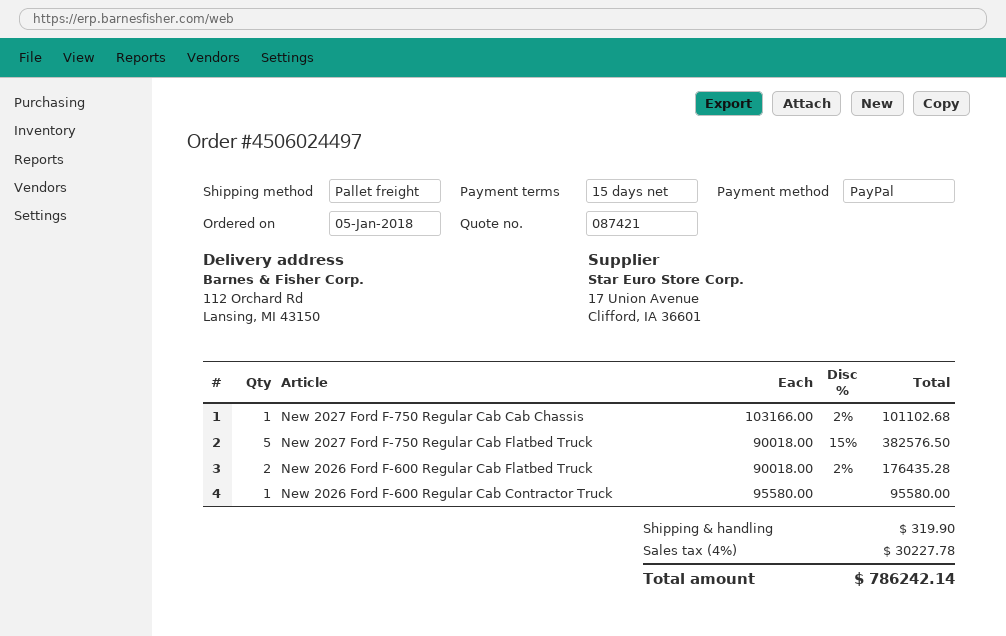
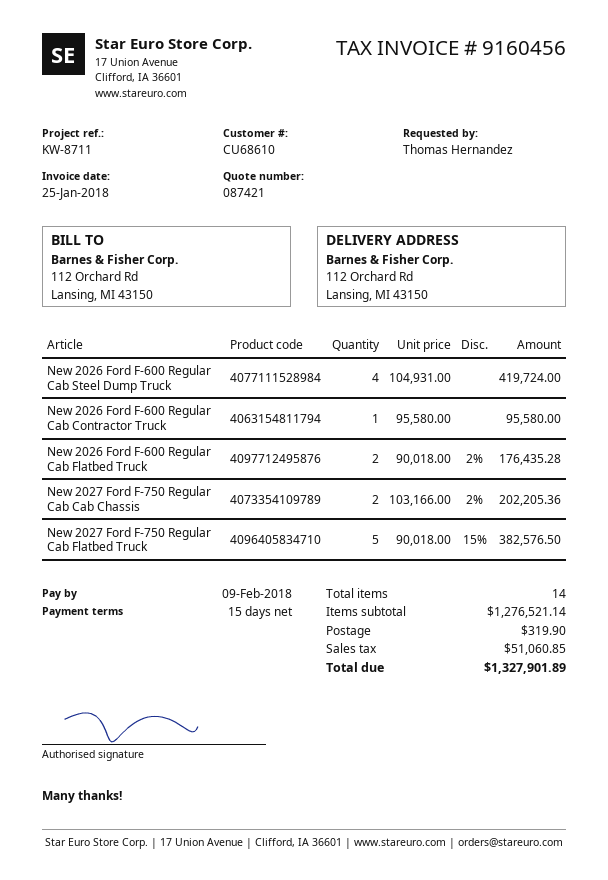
New 2027 Ford F-750 Regular Cab Cab Chassis: 1 x 103166.00 - 2% = 101102.68 -> 2 x 103166.00 - 2% = 202205.36
New 2026 Ford F-600 Regular Cab Steel Dump Truck: none -> 4 x 104931.00 = 419724.00
tax: 30227.78 -> 51060.85
total: 786242.14 -> 1327901.89

